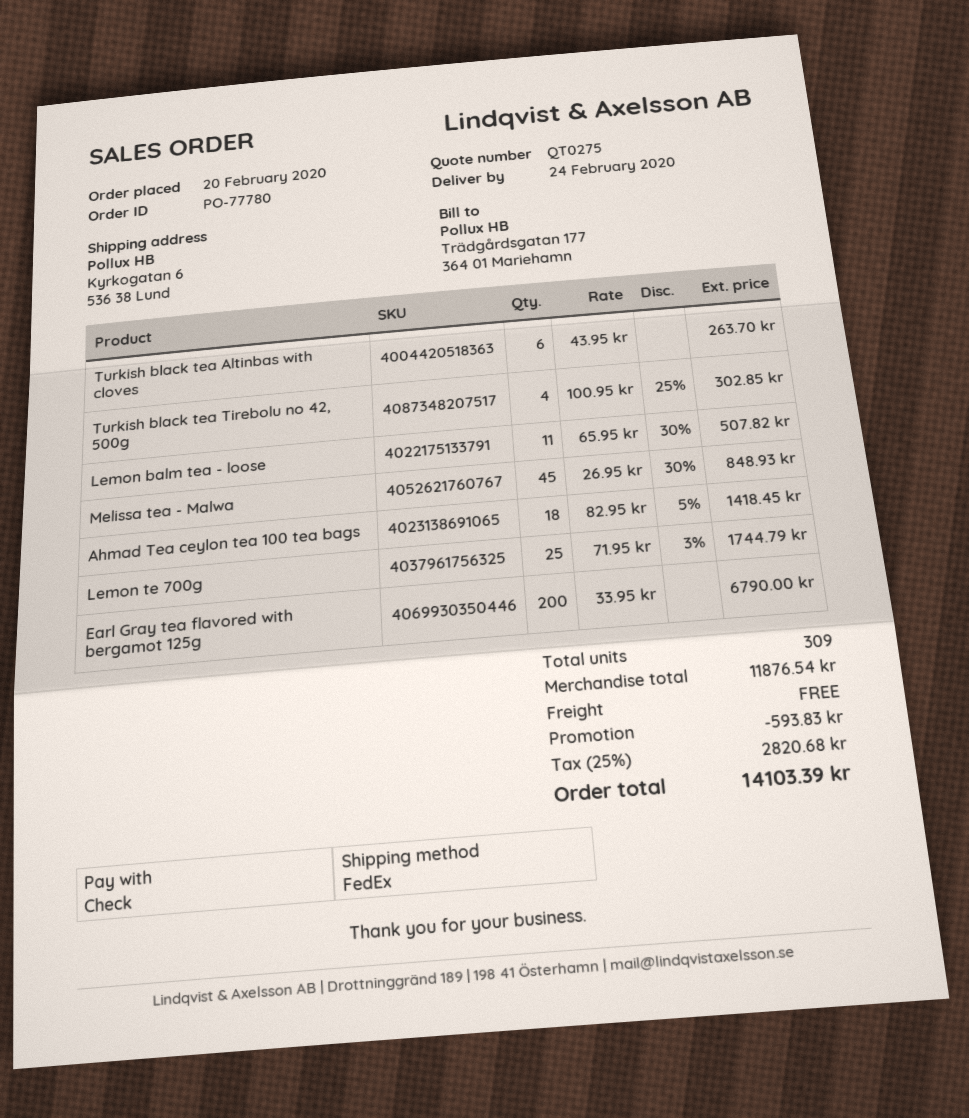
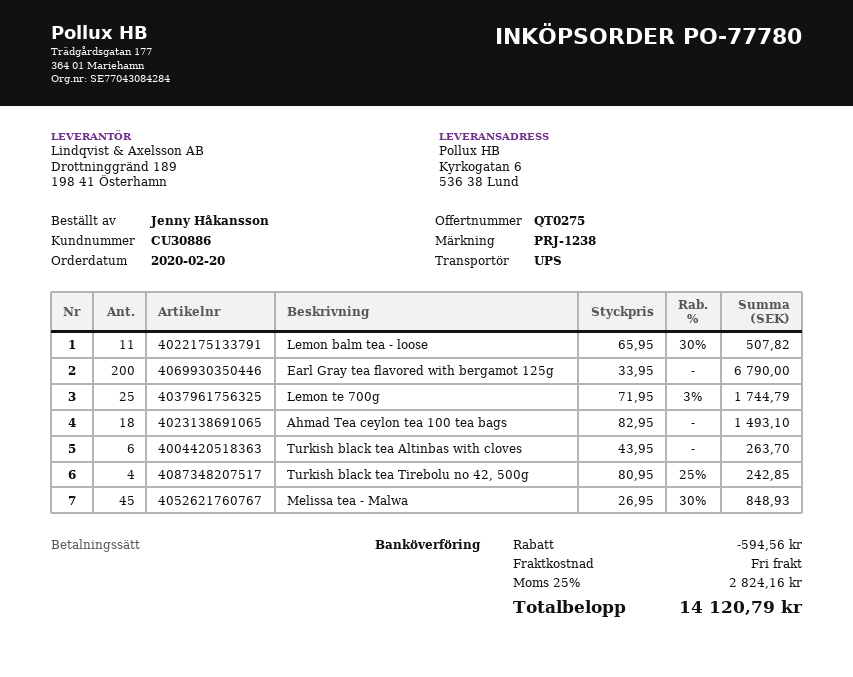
payment method: cheque -> bank transfer
shipping method: FedEx -> UPS
Turkish black tea Tirebolu no 42, 500g: 4 x 100.95 - 25% = 302.85 -> 4 x 80.95 - 25% = 242.85
Ahmad Tea ceylon tea 100 tea bags: 18 x 82.95 - 5% = 1418.45 -> 18 x 82.95 = 1493.10
discount: 593.83 -> 594.56
tax: 25% = 2820.68 -> 25% = 2824.16
total: 14103.39 -> 14120.79

